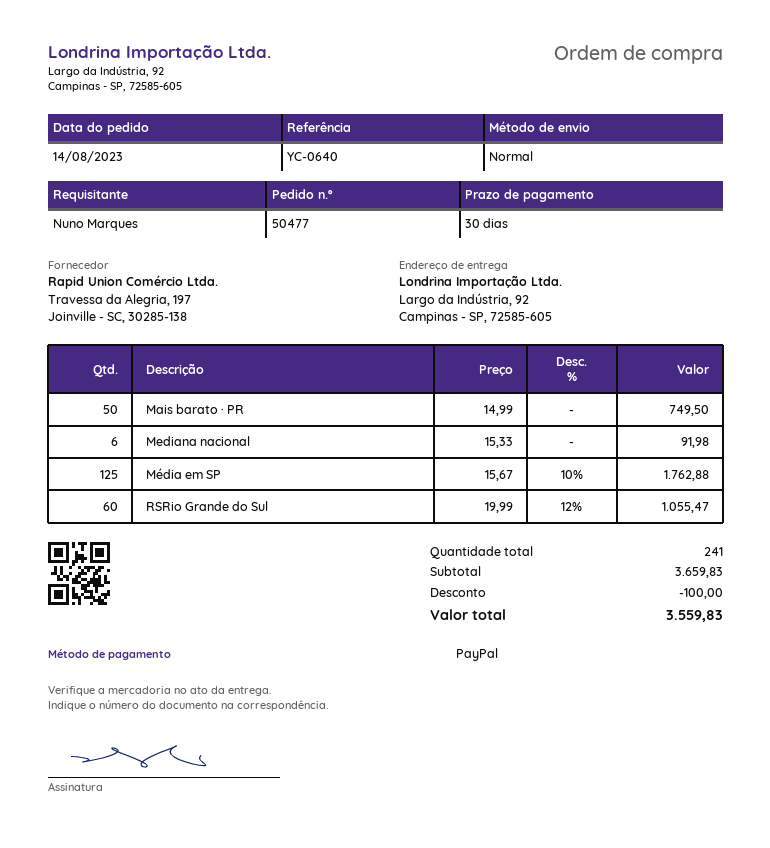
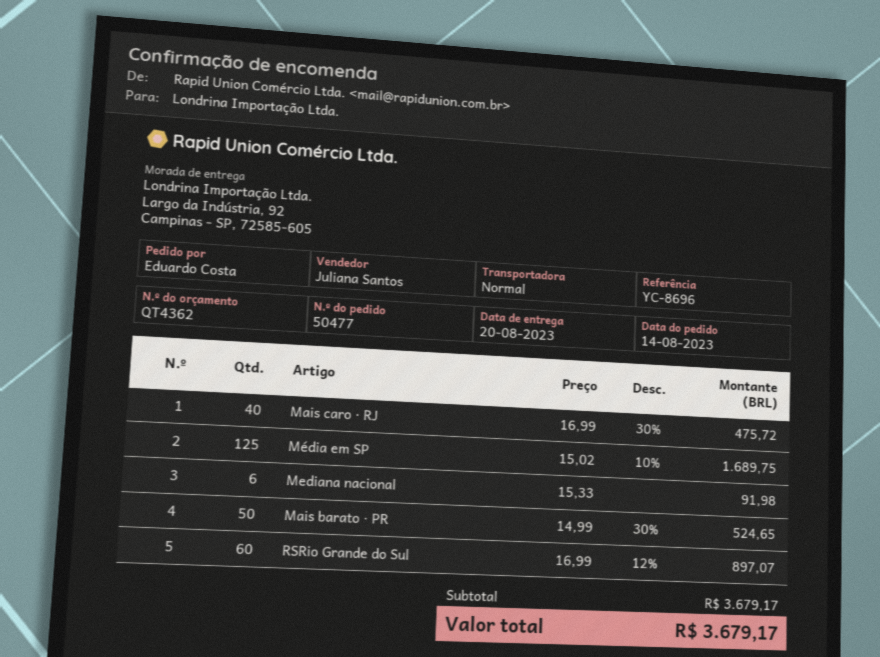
reference: YC-0640 -> YC-8696
ordered by: Nuno Marques -> Eduardo Costa
Mais barato · PR: 50 x 14.99 = 749.50 -> 50 x 14.99 - 30% = 524.65
Média em SP: 125 x 15.67 - 10% = 1762.88 -> 125 x 15.02 - 10% = 1689.75
RSRio Grande do Sul: 60 x 19.99 - 12% = 1055.47 -> 60 x 16.99 - 12% = 897.07
Mais caro · RJ: none -> 40 x 16.99 - 30% = 475.72
subtotal: 3659.83 -> 3679.17
discount: 100.00 -> none
total: 3559.83 -> 3679.17

